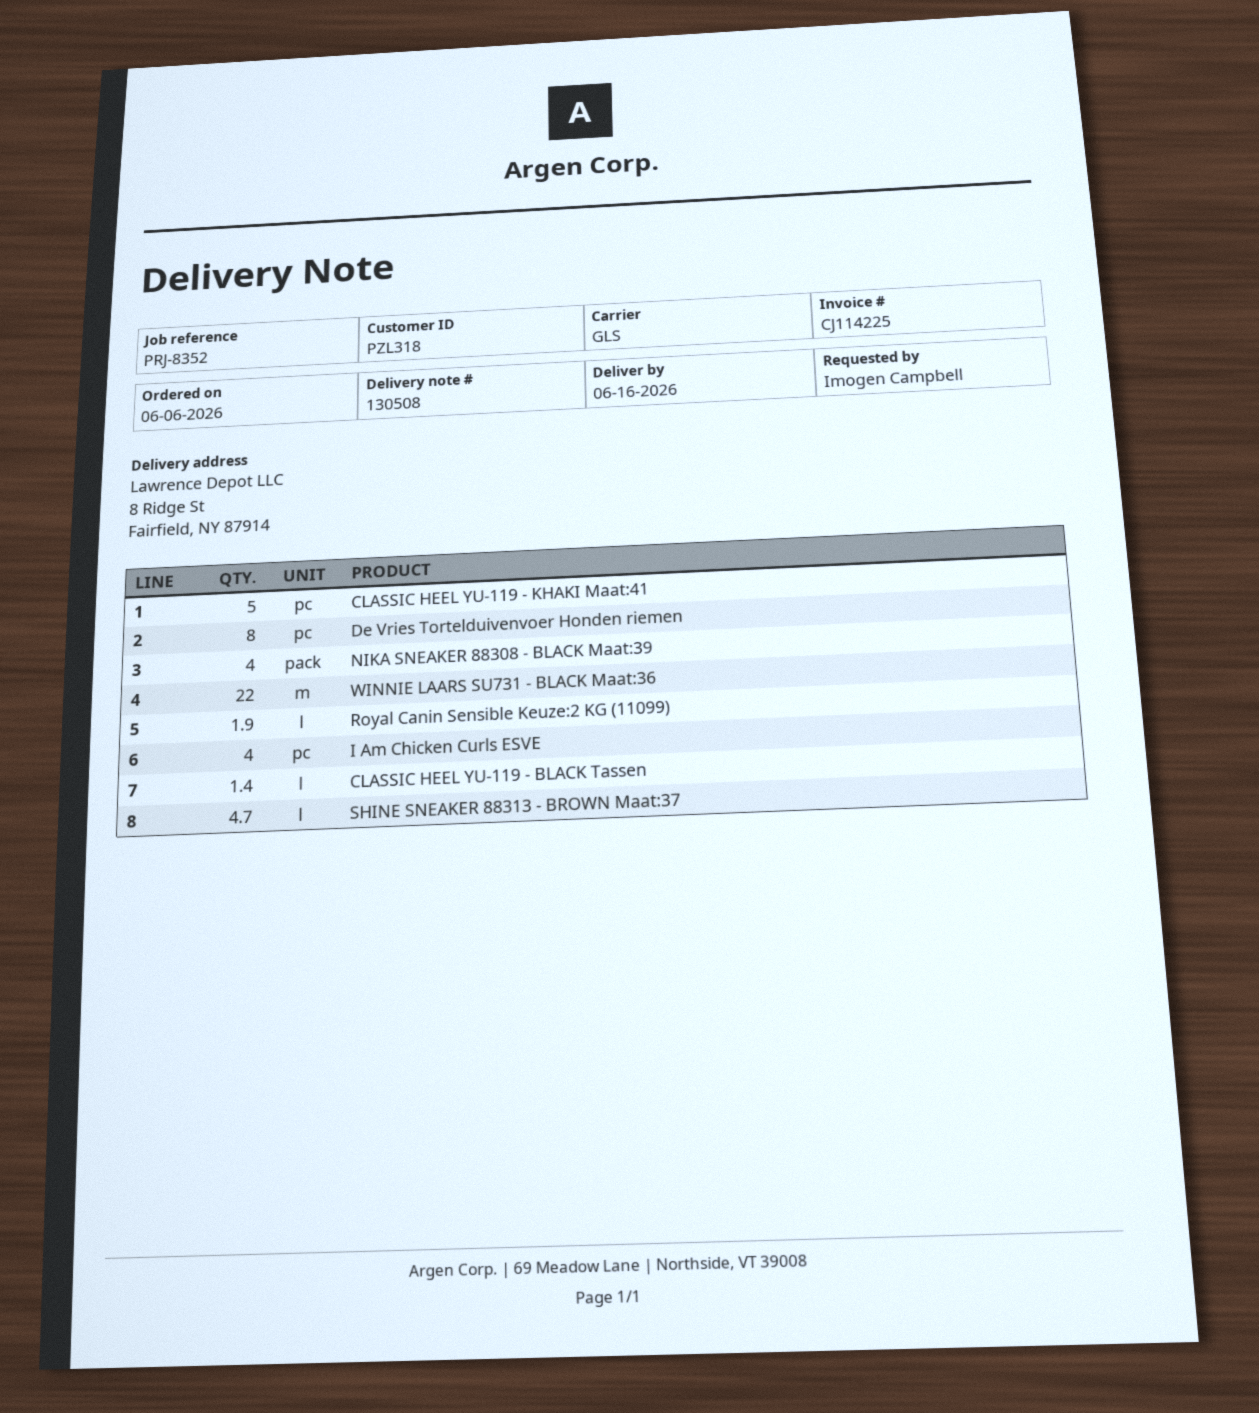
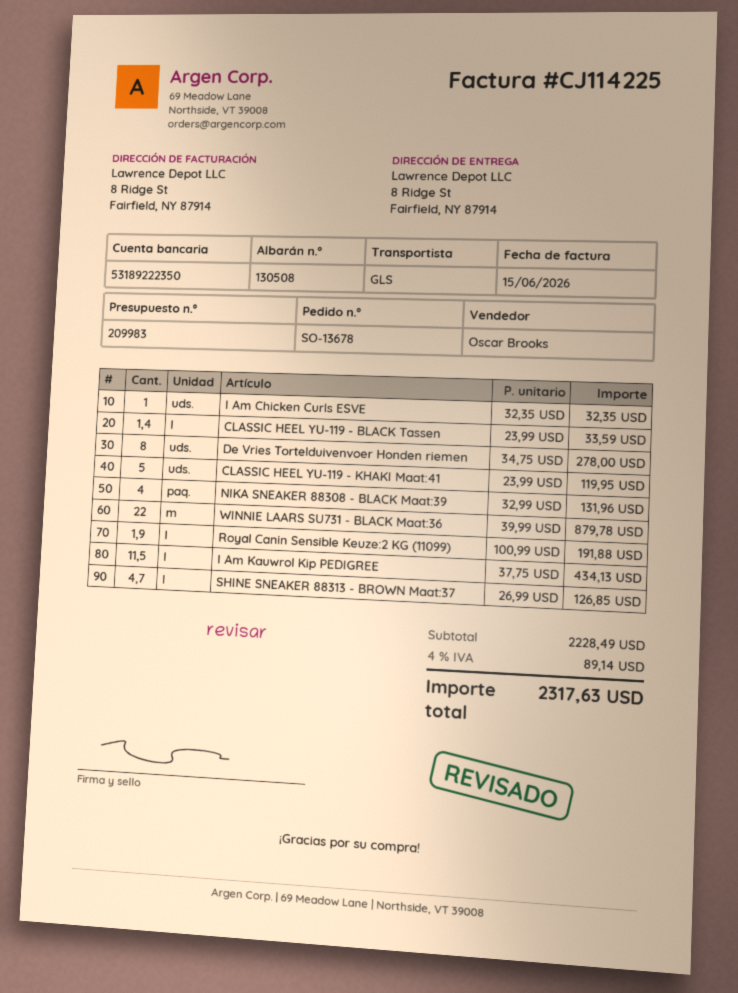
I Am Chicken Curls ESVE: 4 -> 1
I Am Kauwrol Kip PEDIGREE: none -> 11.5

